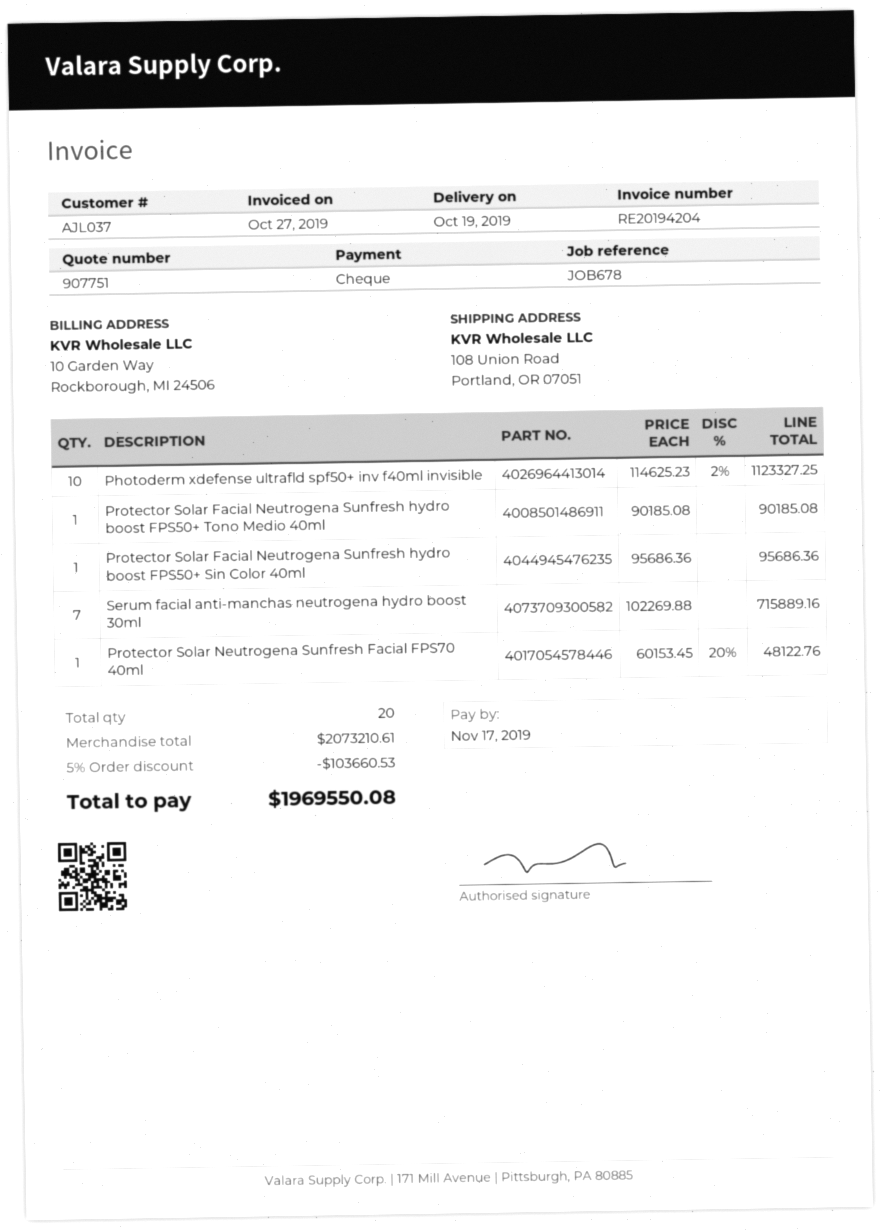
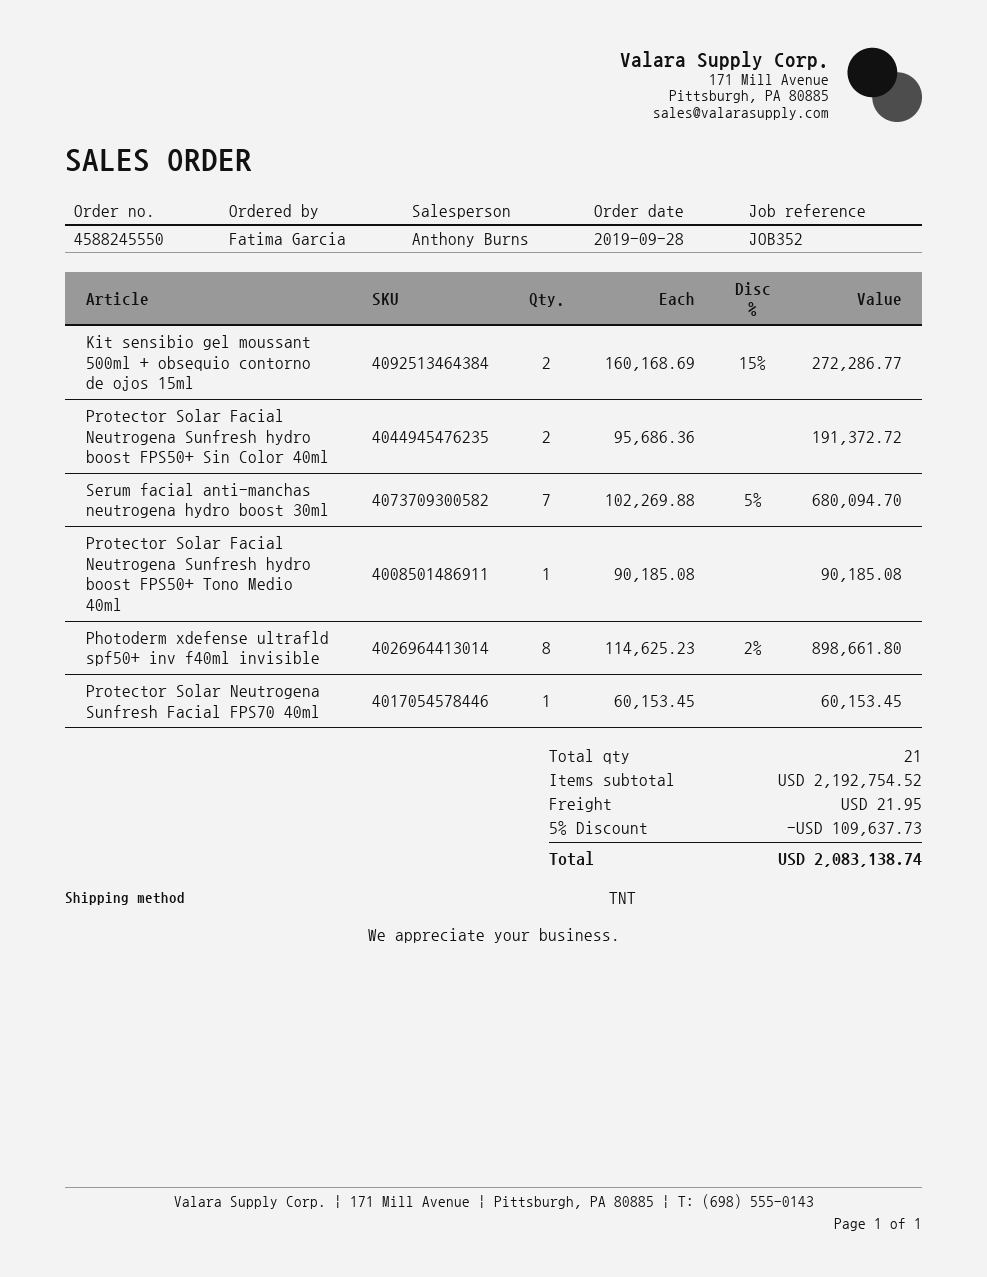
reference: JOB678 -> JOB352
Photoderm xdefense ultrafld spf50+ inv f40ml invisible: 10 x 114625.23 - 2% = 1123327.25 -> 8 x 114625.23 - 2% = 898661.80
Protector Solar Facial Neutrogena Sunfresh hydro boost FPS50+ Sin Color 40ml: 1 x 95686.36 = 95686.36 -> 2 x 95686.36 = 191372.72
Serum facial anti-manchas neutrogena hydro boost 30ml: 7 x 102269.88 = 715889.16 -> 7 x 102269.88 - 5% = 680094.70
Protector Solar Neutrogena Sunfresh Facial FPS70 40ml: 1 x 60153.45 - 20% = 48122.76 -> 1 x 60153.45 = 60153.45
Kit sensibio gel moussant 500ml + obsequio contorno de ojos 15ml: none -> 2 x 160168.69 - 15% = 272286.77
total quantity: 20 -> 21
subtotal: 2073210.61 -> 2192754.52
discount: 5% = 103660.53 -> 5% = 109637.73
shipping: none -> 21.95
total: 1969550.08 -> 2083138.74

